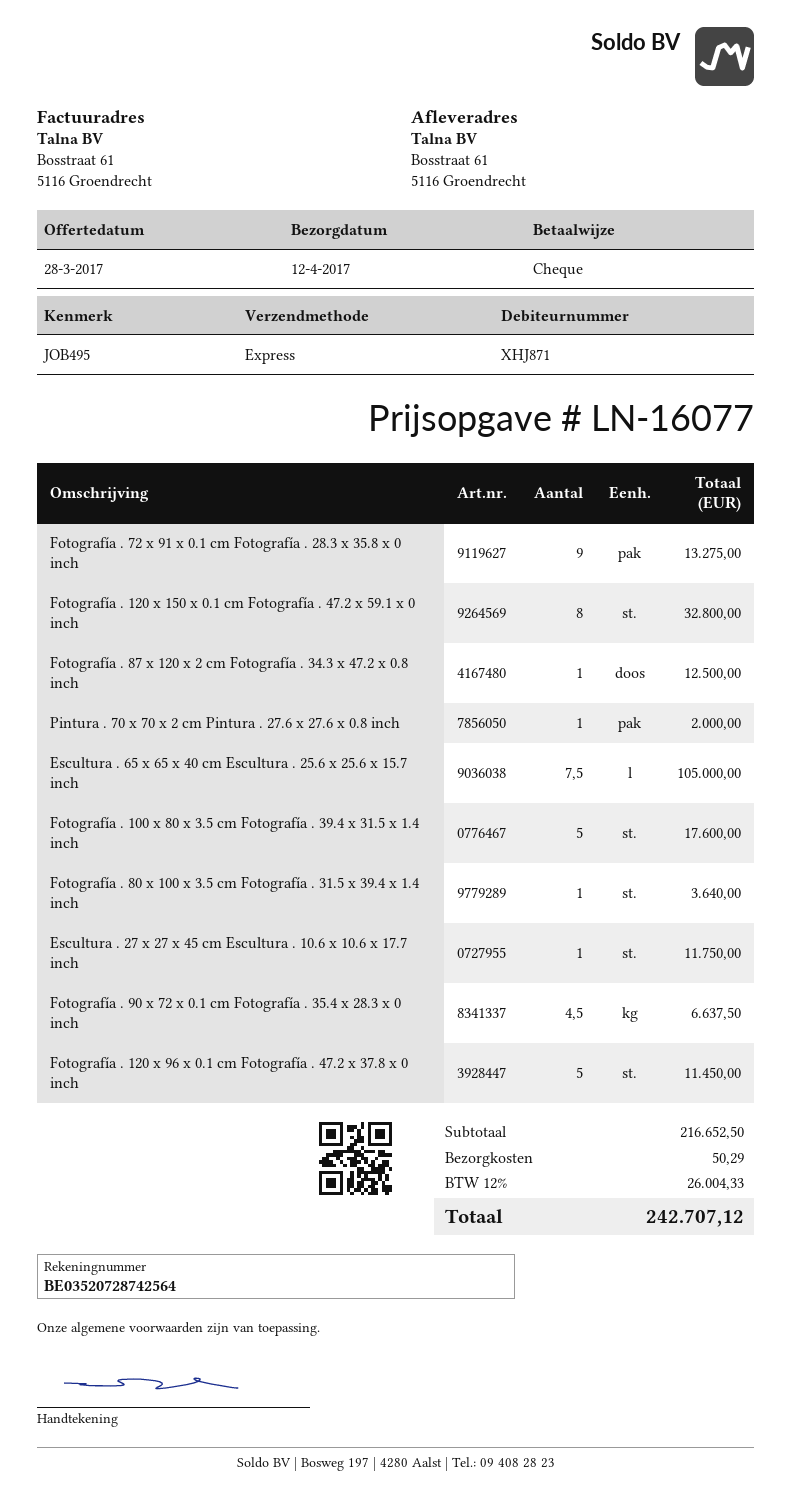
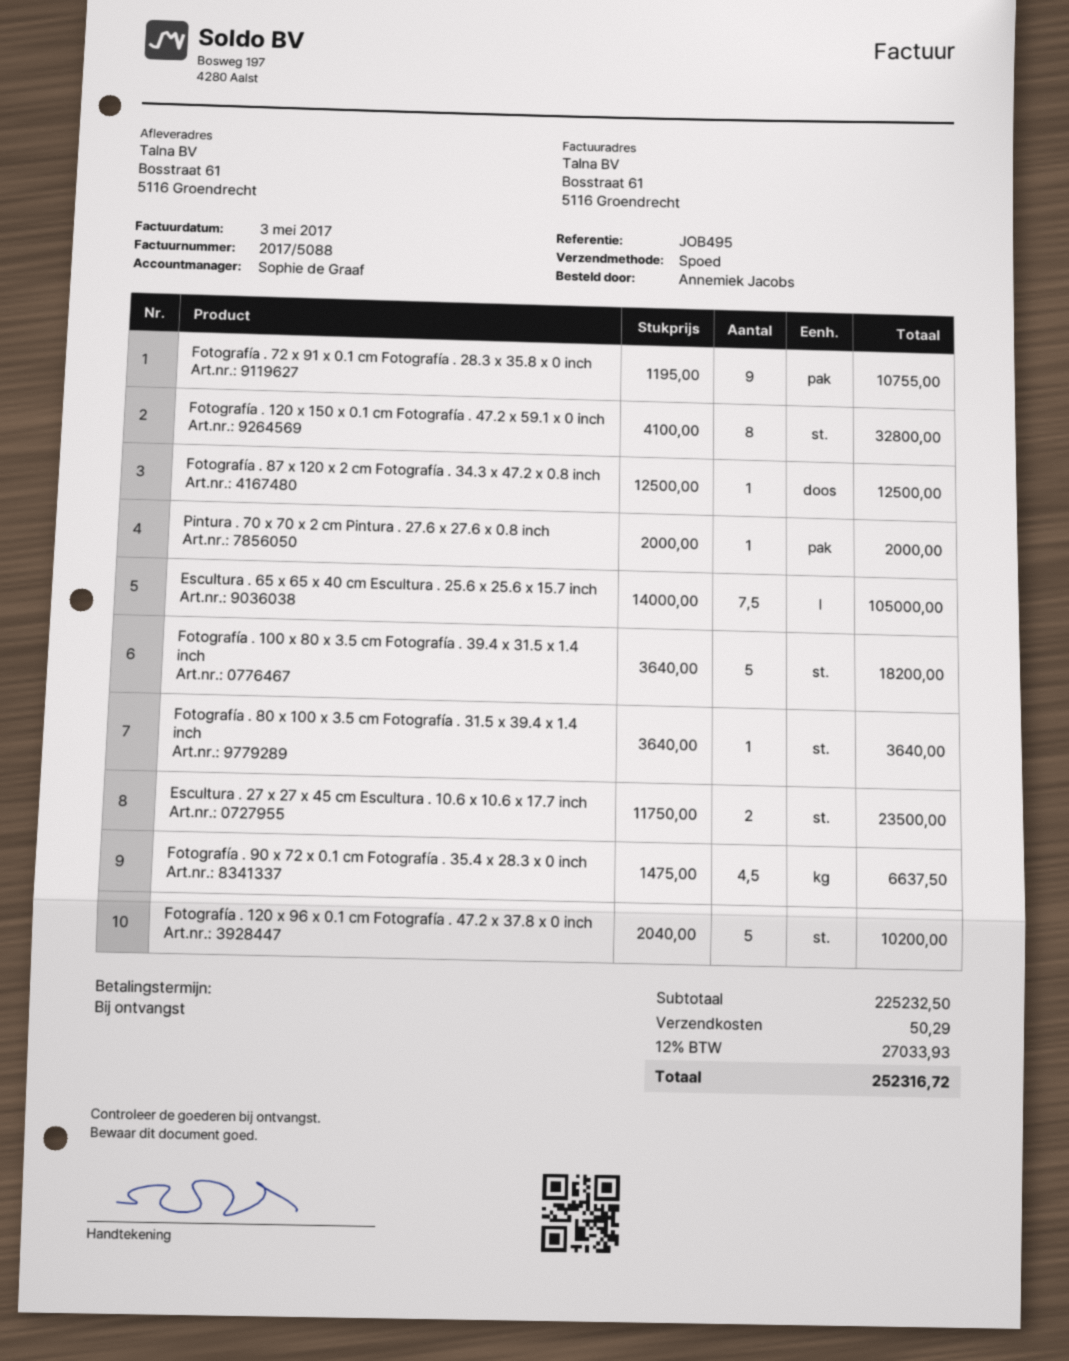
Fotografía . 72 x 91 x 0.1 cm Fotografía . 28.3 x 35.8 x 0 inch: 9 for 13275.00 -> 9 for 10755.00
Fotografía . 100 x 80 x 3.5 cm Fotografía . 39.4 x 31.5 x 1.4 inch: 5 for 17600.00 -> 5 for 18200.00
Escultura . 27 x 27 x 45 cm Escultura . 10.6 x 10.6 x 17.7 inch: 1 for 11750.00 -> 2 for 23500.00
Fotografía . 120 x 96 x 0.1 cm Fotografía . 47.2 x 37.8 x 0 inch: 5 for 11450.00 -> 5 for 10200.00
subtotal: 216652.50 -> 225232.50
tax: 12% = 26004.33 -> 12% = 27033.93
total: 242707.12 -> 252316.72

